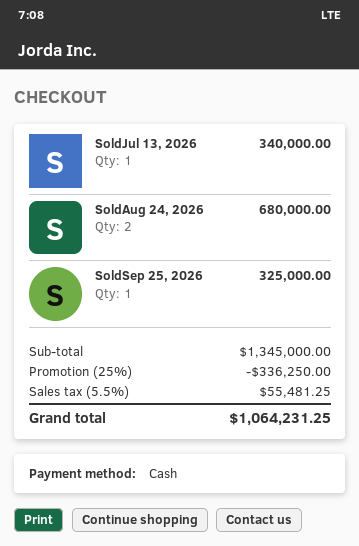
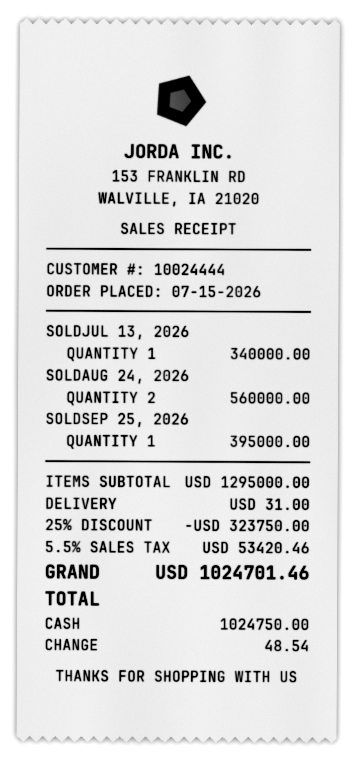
SoldAug 24, 2026: 2 for 680000.00 -> 2 for 560000.00
SoldSep 25, 2026: 1 for 325000.00 -> 1 for 395000.00
subtotal: 1345000.00 -> 1295000.00
discount: 25% = 336250.00 -> 25% = 323750.00
shipping: none -> 31.00
tax: 5.5% = 55481.25 -> 5.5% = 53420.46
total: 1064231.25 -> 1024701.46

